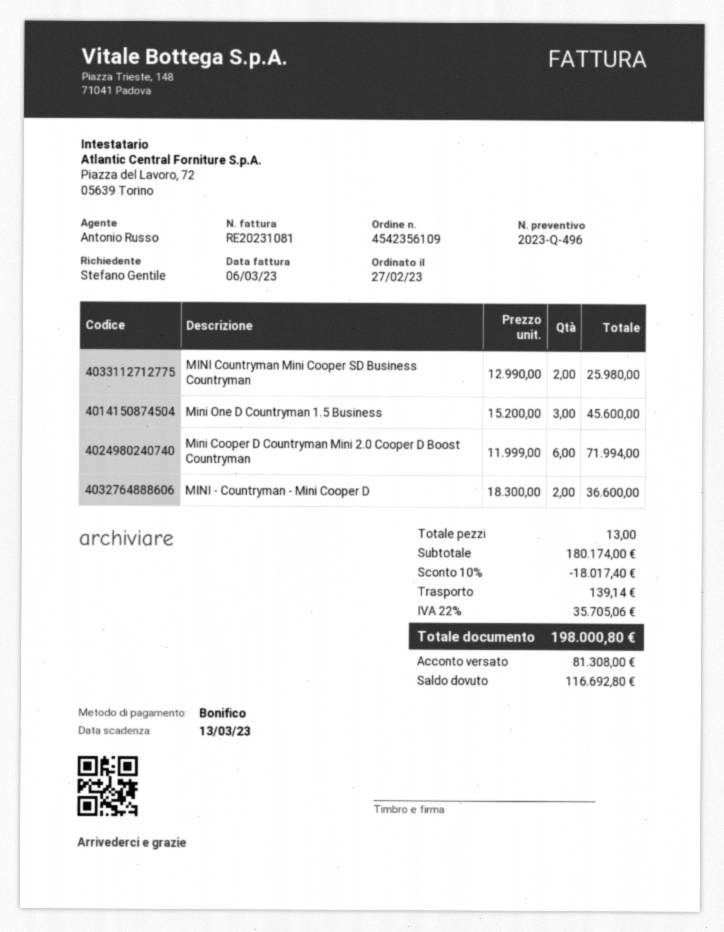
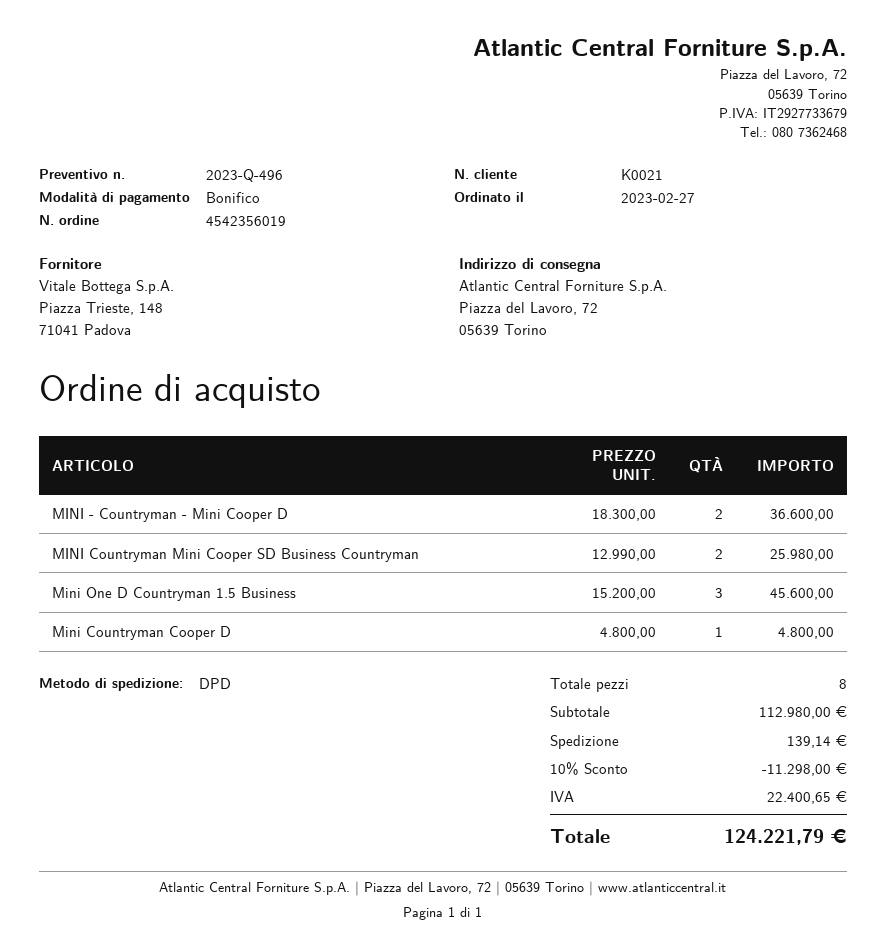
order number: 4542356109 -> 4542356019
Mini Cooper D Countryman Mini 2.0 Cooper D Boost Countryman: 6 x 11999.00 = 71994.00 -> none
Mini Countryman Cooper D: none -> 1 x 4800.00 = 4800.00
total quantity: 13 -> 8
subtotal: 180174.00 -> 112980.00
discount: 10% = 18017.40 -> 10% = 11298.00
tax: 35705.06 -> 22400.65
total: 198000.80 -> 124221.79

